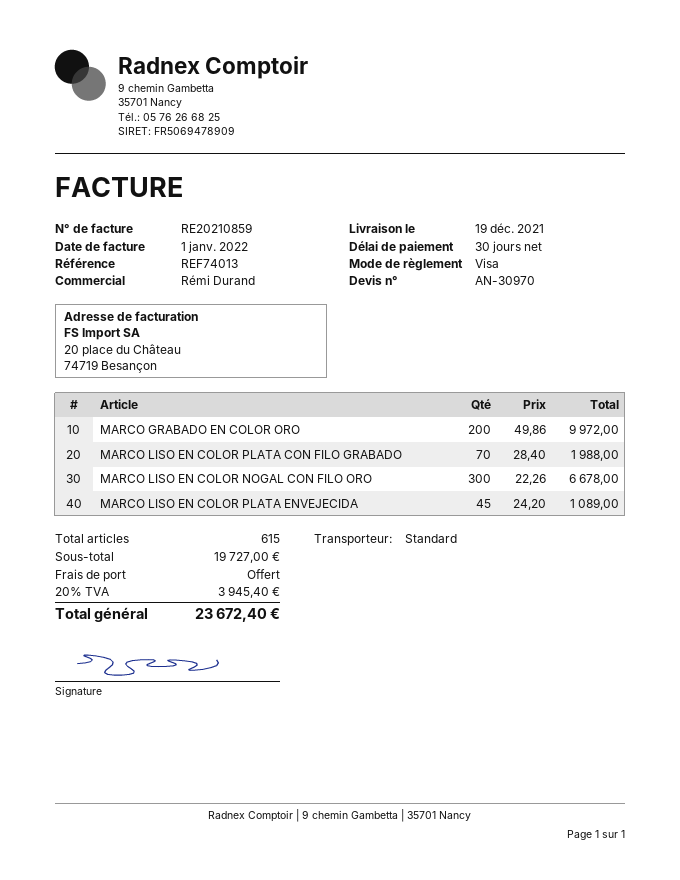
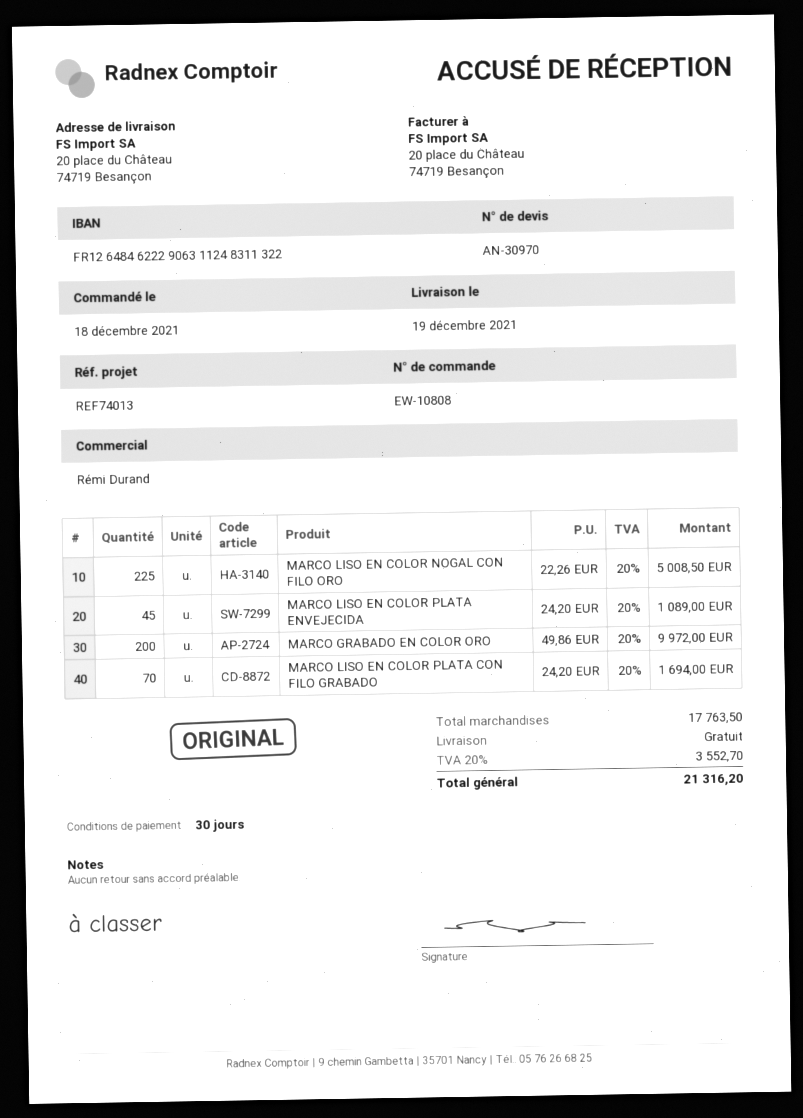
MARCO LISO EN COLOR PLATA CON FILO GRABADO: 70 x 28.40 = 1988.00 -> 70 x 24.20 = 1694.00
MARCO LISO EN COLOR NOGAL CON FILO ORO: 300 x 22.26 = 6678.00 -> 225 x 22.26 = 5008.50
subtotal: 19727.00 -> 17763.50
tax: 20% = 3945.40 -> 20% = 3552.70
total: 23672.40 -> 21316.20

